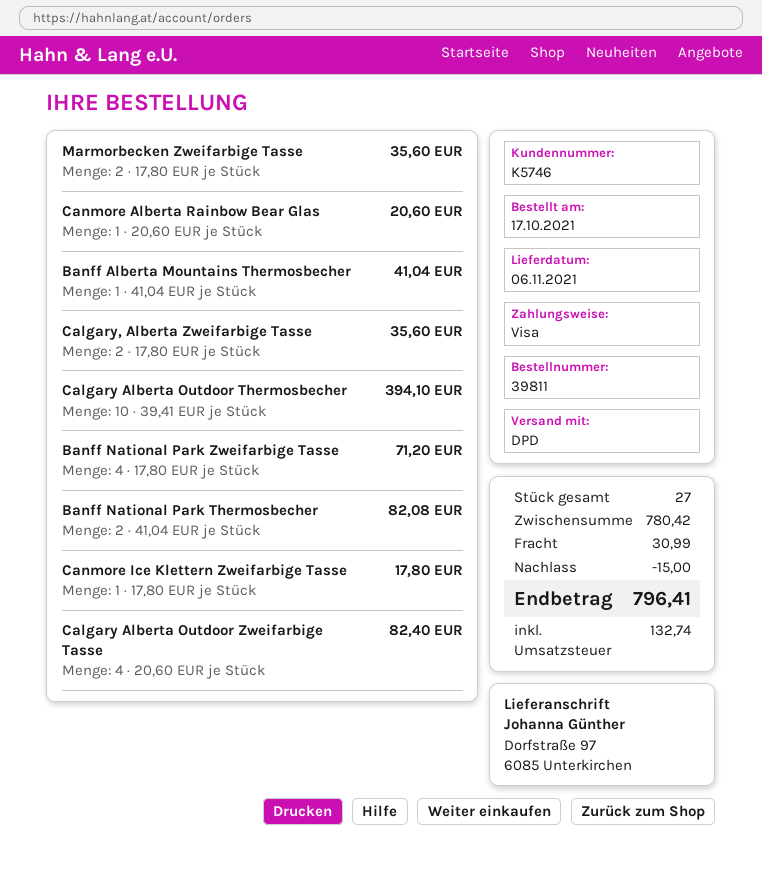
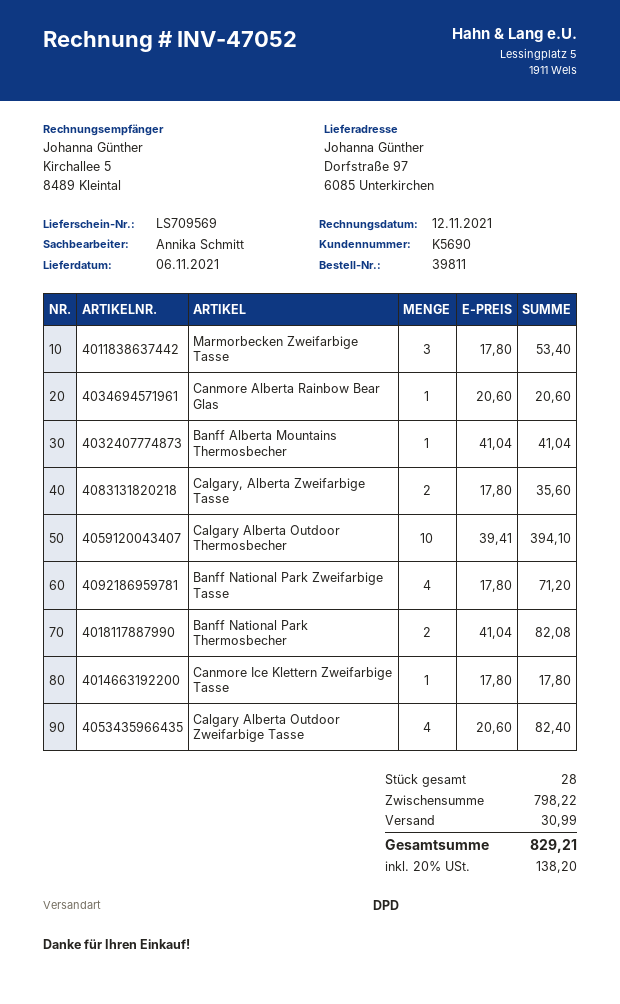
customer number: K5746 -> K5690
Marmorbecken Zweifarbige Tasse: 2 x 17.80 = 35.60 -> 3 x 17.80 = 53.40
total quantity: 27 -> 28
subtotal: 780.42 -> 798.22
discount: 15.00 -> none
tax: 132.74 -> 138.20
total: 796.41 -> 829.21

